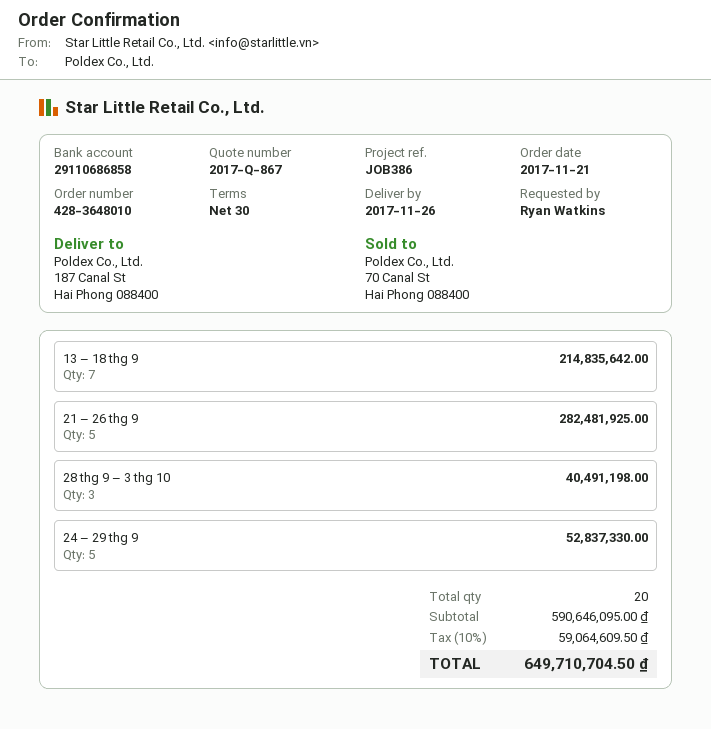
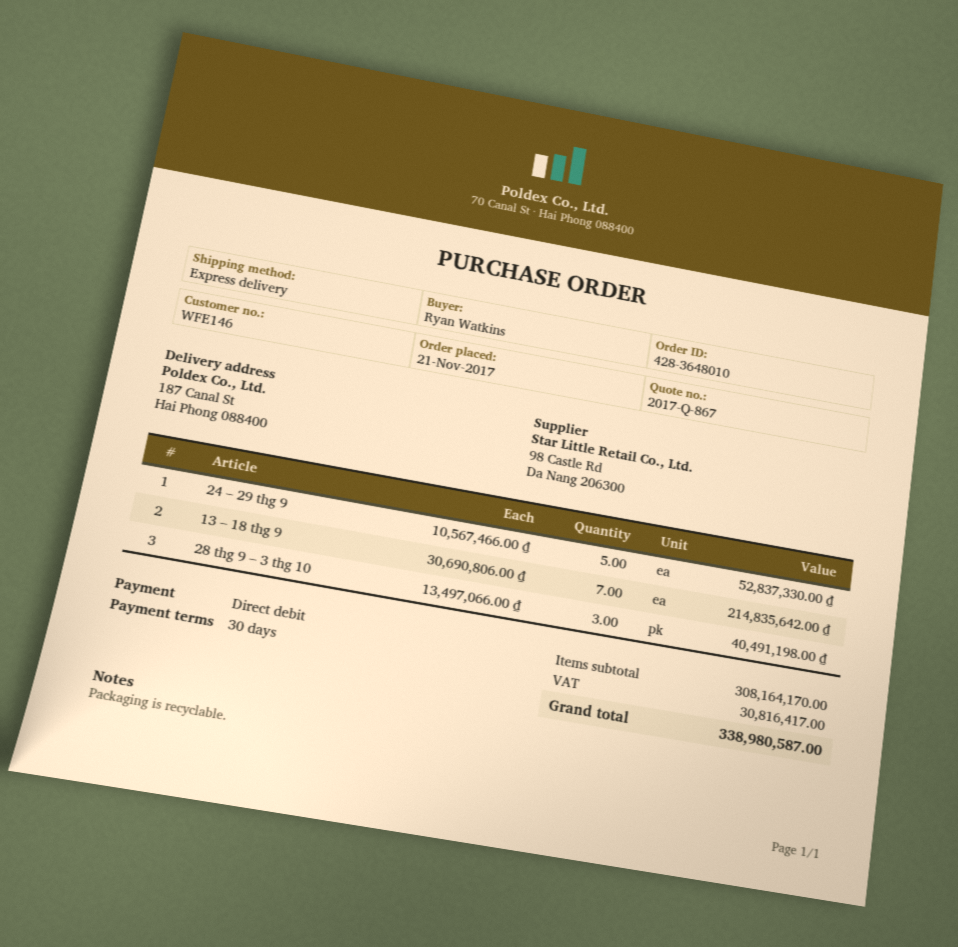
21 – 26 thg 9: 5 for 282481925.00 -> none
subtotal: 590646095.00 -> 308164170.00
tax: 59064609.50 -> 30816417.00
total: 649710704.50 -> 338980587.00

